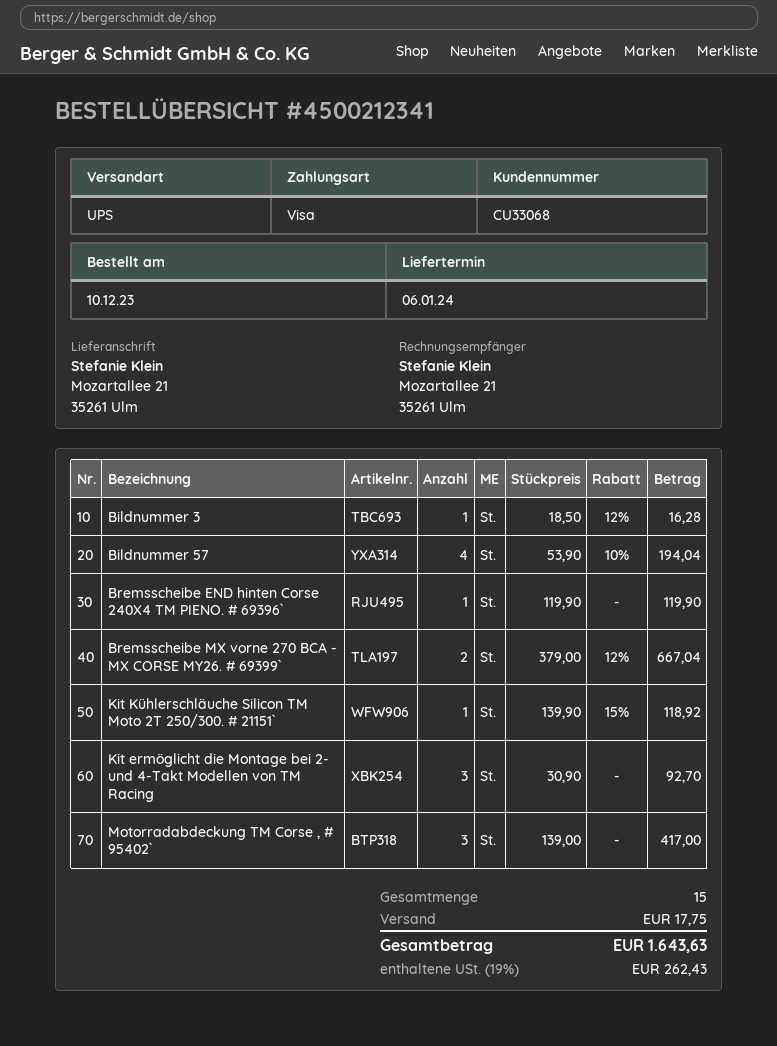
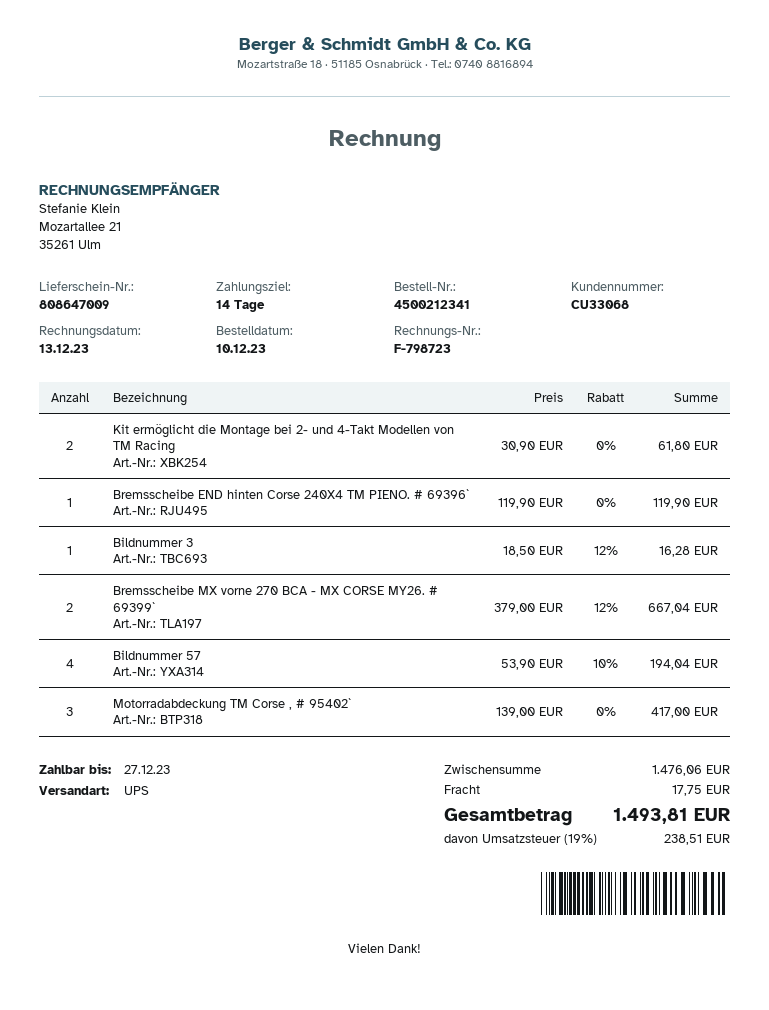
Kit Kühlerschläuche Silicon TM Moto 2T 250/300. # 21151`: 1 x 139.90 - 15% = 118.92 -> none
Kit ermöglicht die Montage bei 2- und 4-Takt Modellen von TM Racing: 3 x 30.90 = 92.70 -> 2 x 30.90 = 61.80
tax: 19% = 262.43 -> 19% = 238.51
total: 1643.63 -> 1493.81

